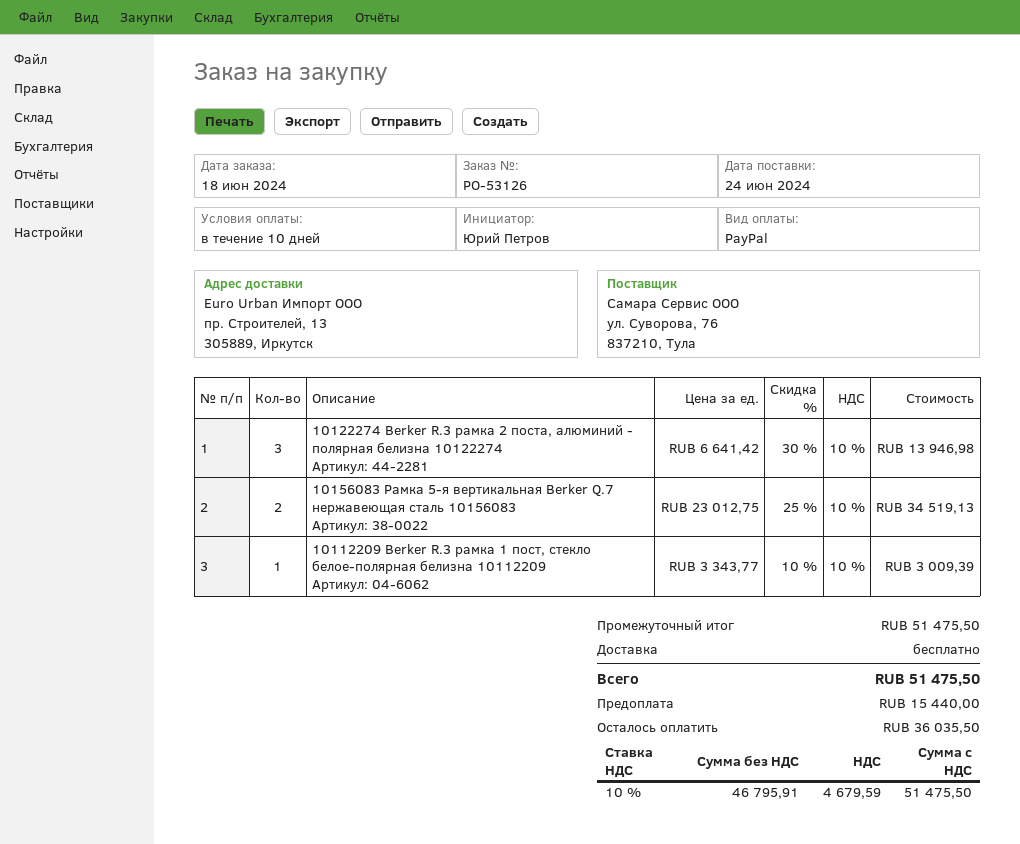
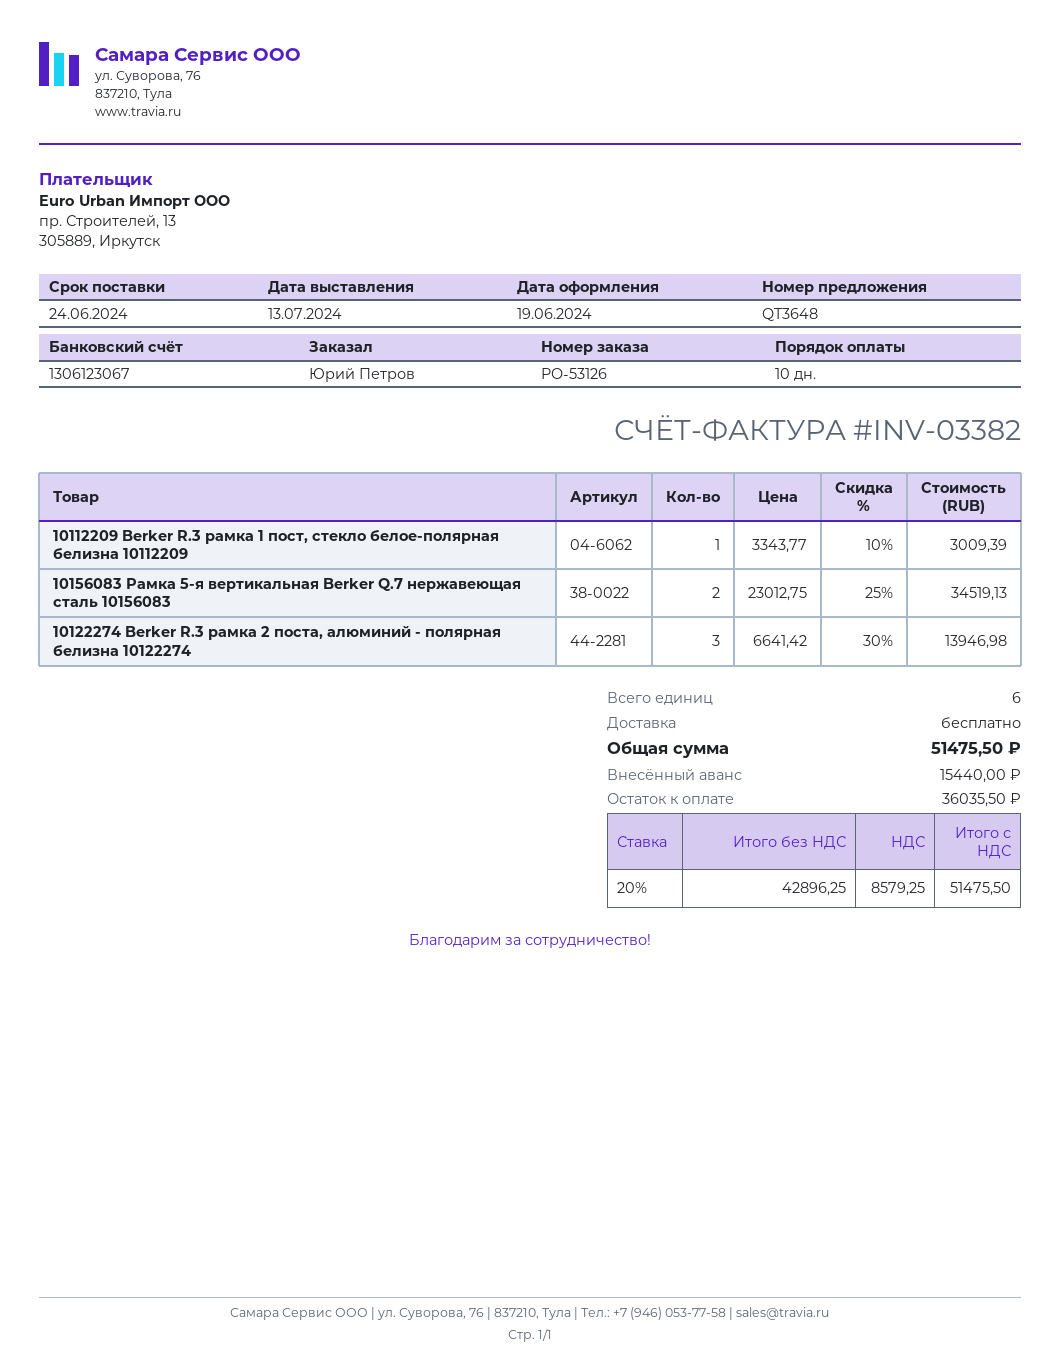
order date: 2024-06-18 -> 2024-06-19
net: 46795.91 -> 42896.25
tax: 10% = 4679.59 -> 20% = 8579.25

